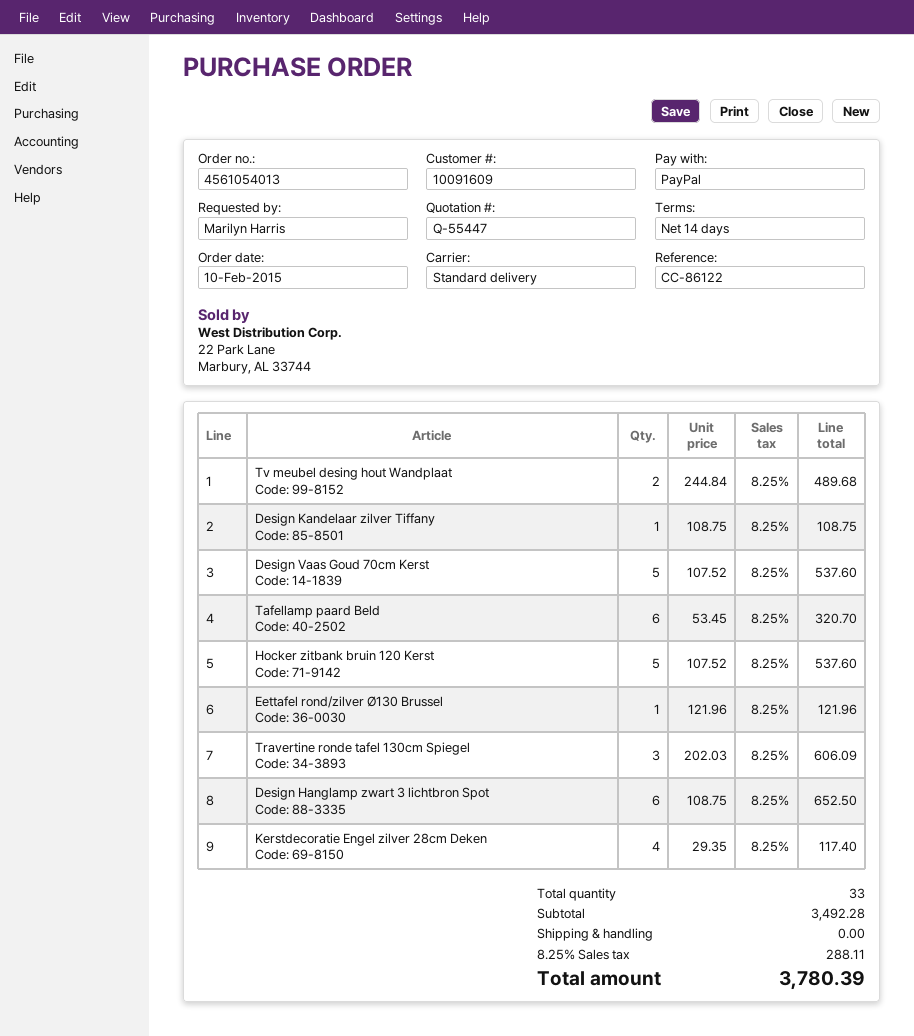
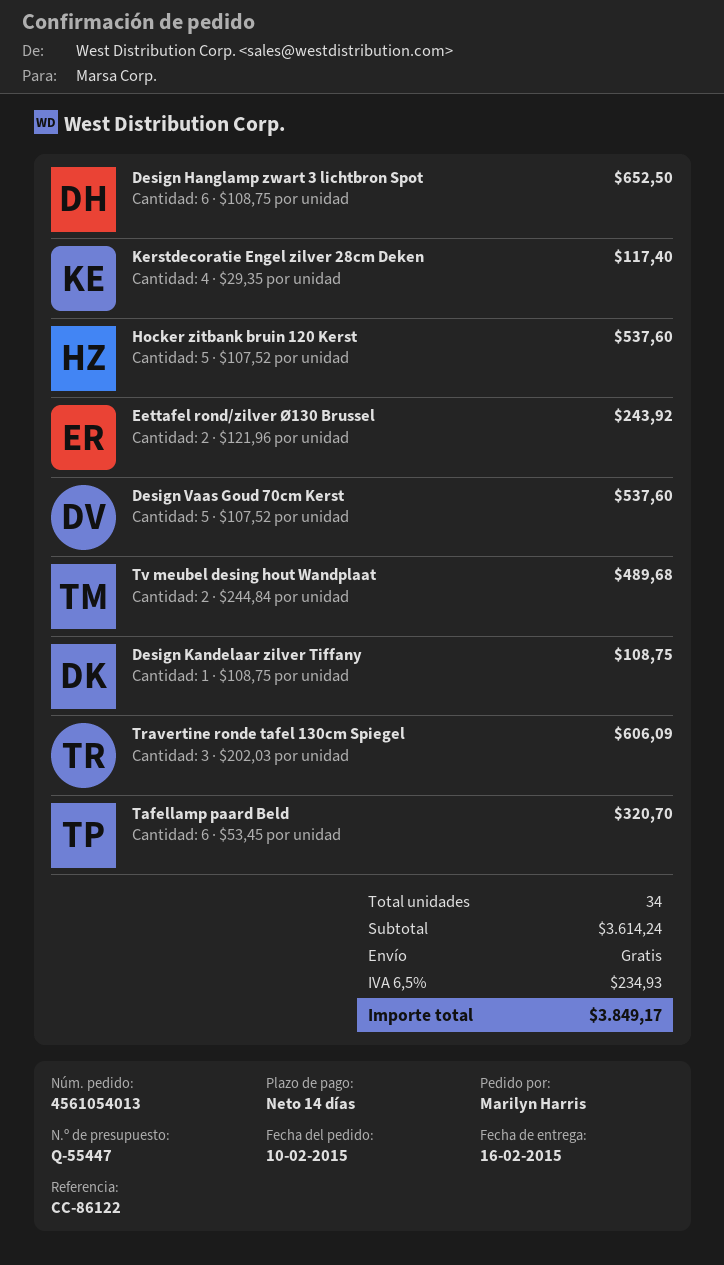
Eettafel rond/zilver Ø130 Brussel: 1 x 121.96 = 121.96 -> 2 x 121.96 = 243.92
total quantity: 33 -> 34
subtotal: 3492.28 -> 3614.24
tax: 8.25% = 288.11 -> 6.5% = 234.93
total: 3780.39 -> 3849.17

